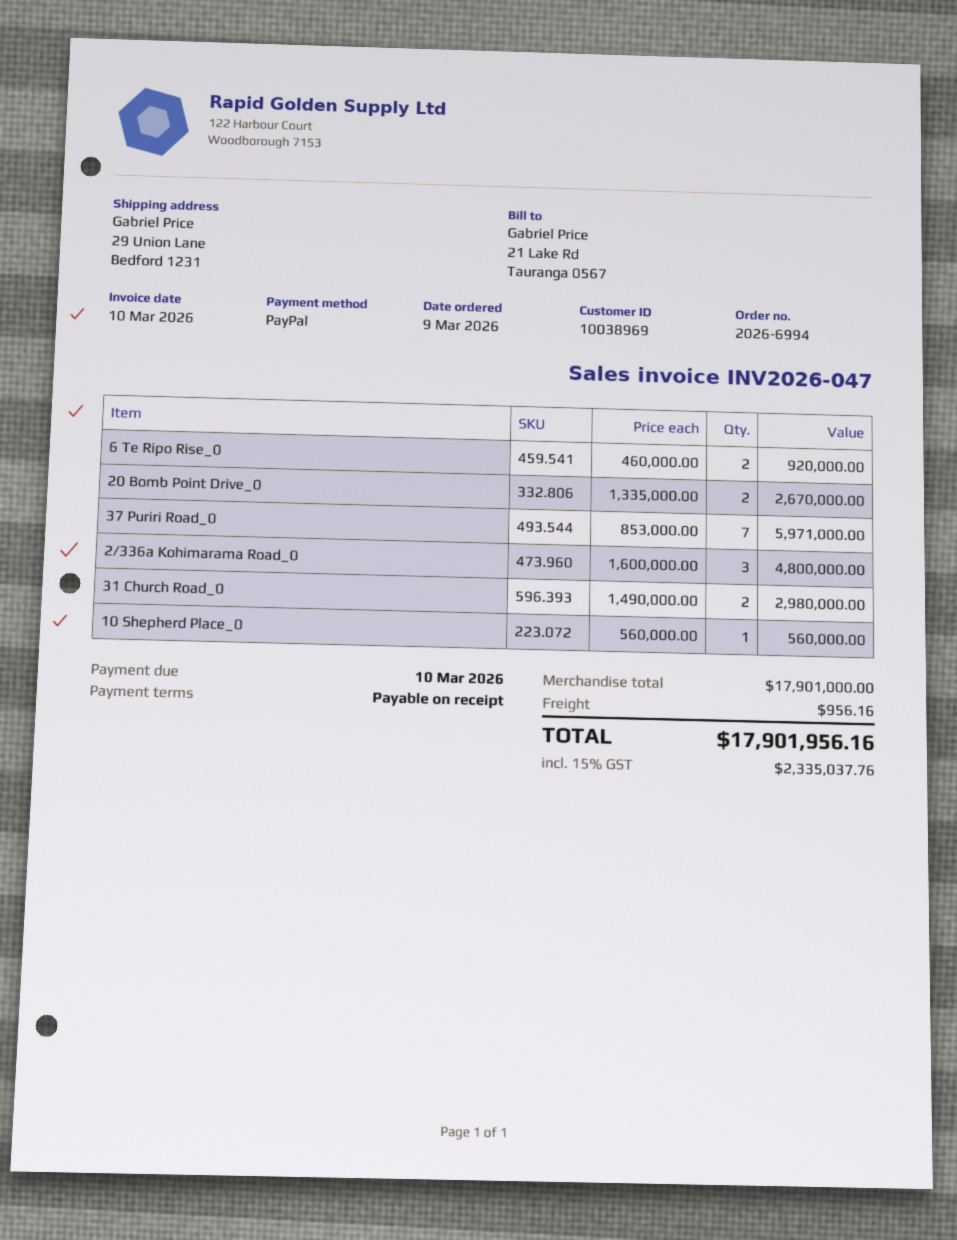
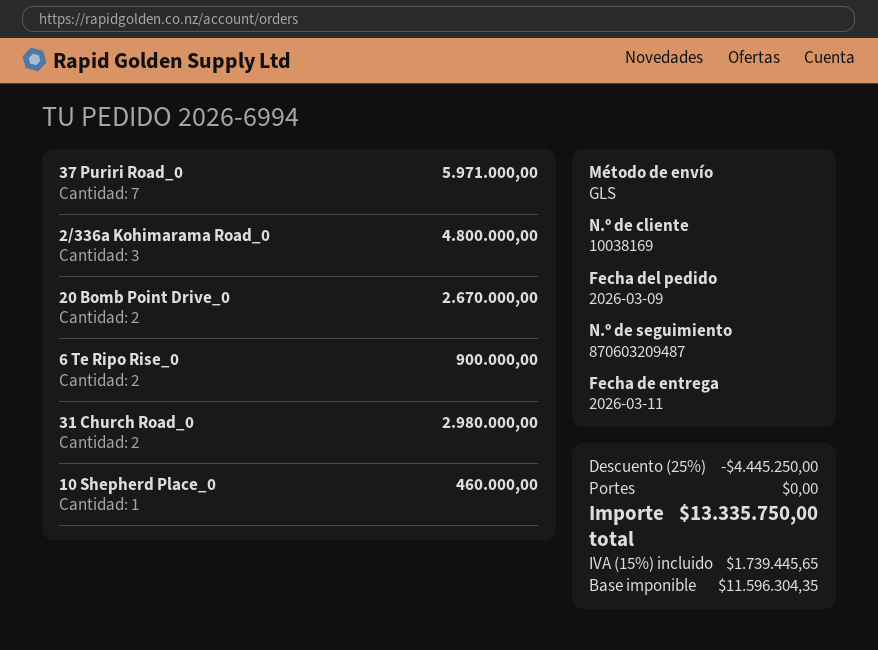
customer number: 10038969 -> 10038169
6 Te Ripo Rise_0: 2 for 920000.00 -> 2 for 900000.00
10 Shepherd Place_0: 1 for 560000.00 -> 1 for 460000.00
discount: none -> 25% = 4445250.00
shipping: 956.16 -> 0.00
tax: 15% = 2335037.76 -> 15% = 1739445.65
total: 17901956.16 -> 13335750.00

